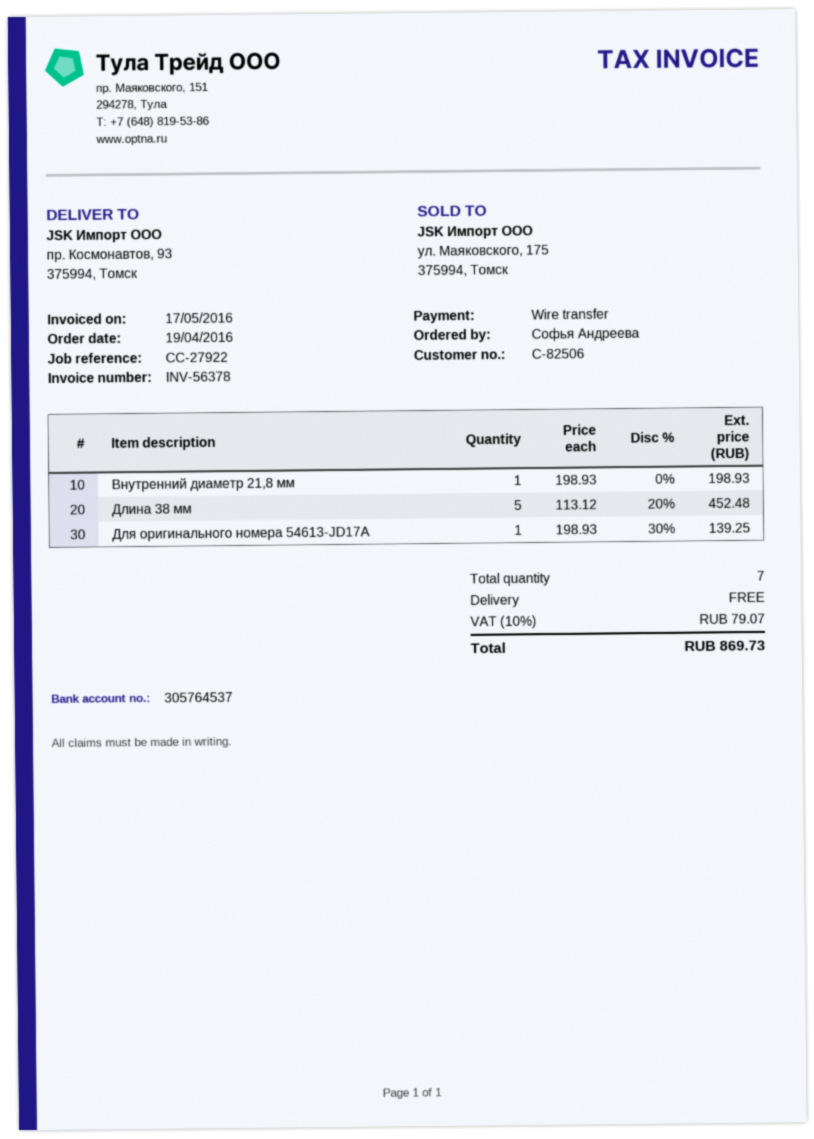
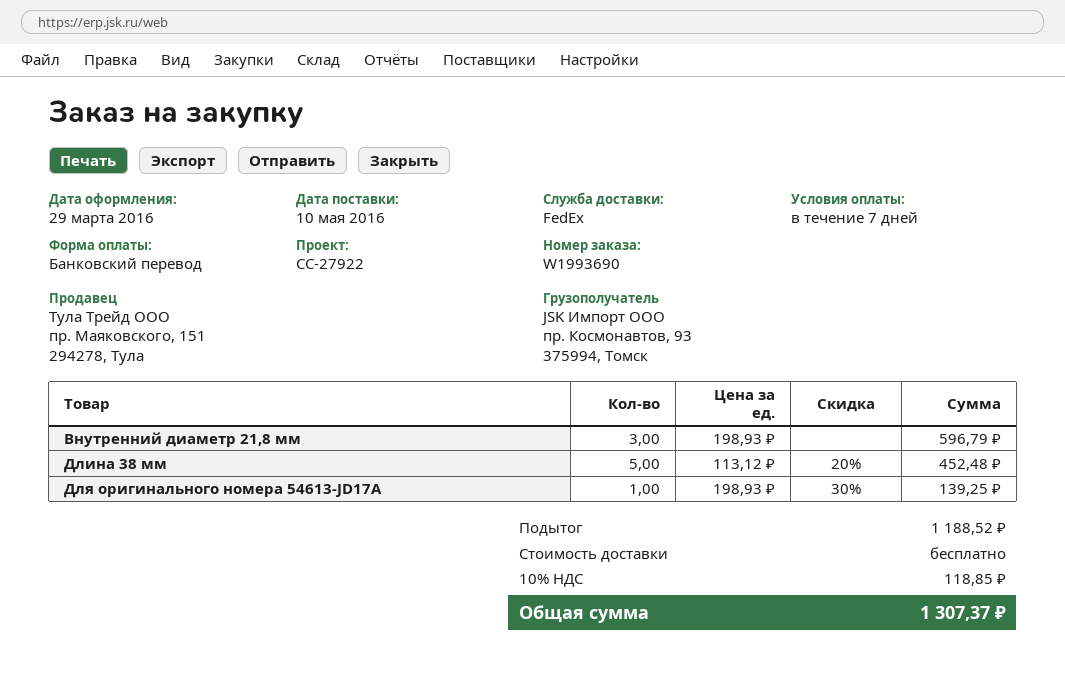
order date: 2016-04-19 -> 2016-03-29
Внутренний диаметр 21,8 мм: 1 x 198.93 = 198.93 -> 3 x 198.93 = 596.79
tax: 10% = 79.07 -> 10% = 118.85
total: 869.73 -> 1307.37

